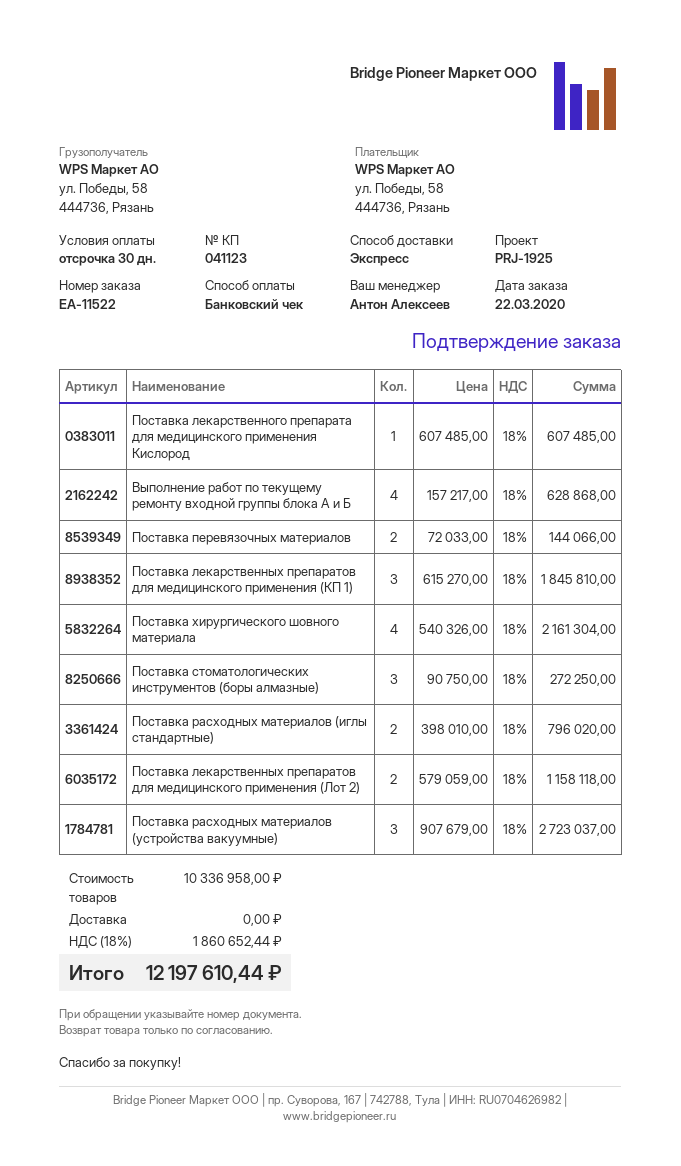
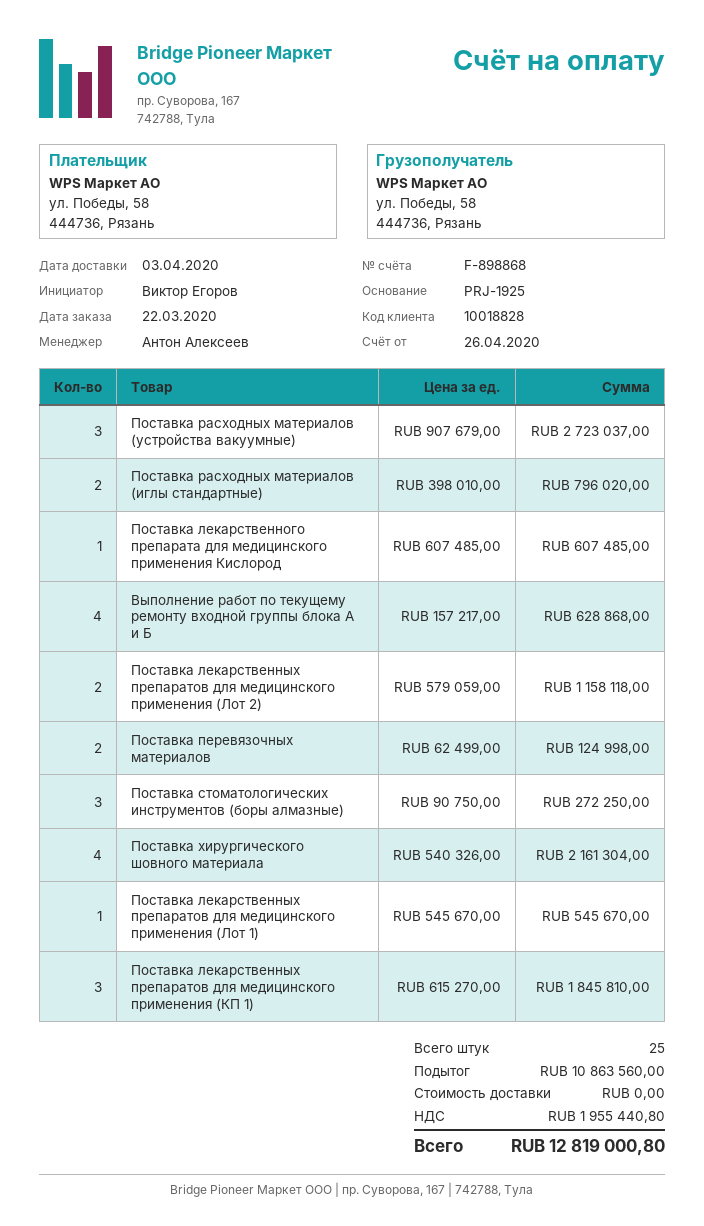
Поставка перевязочных материалов: 2 x 72033.00 = 144066.00 -> 2 x 62499.00 = 124998.00
Поставка лекарственных препаратов для медицинского применения (Лот 1): none -> 1 x 545670.00 = 545670.00
subtotal: 10336958.00 -> 10863560.00
tax: 1860652.44 -> 1955440.80
total: 12197610.44 -> 12819000.80

